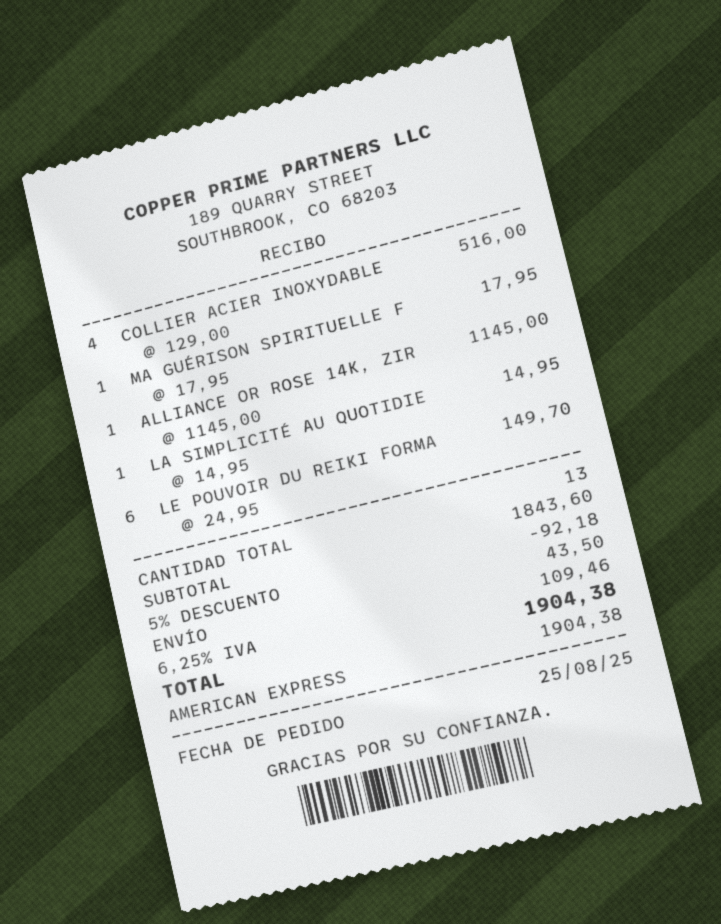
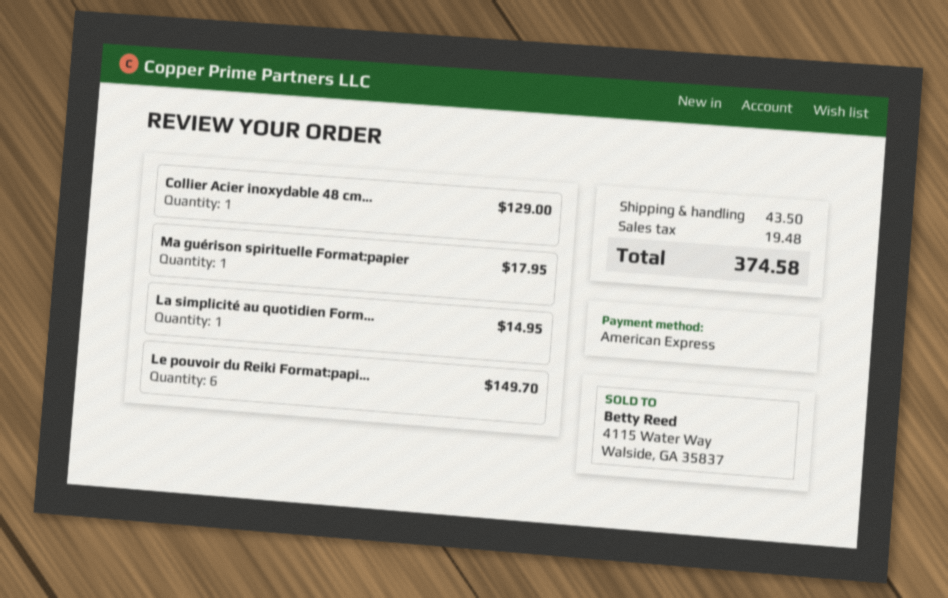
COLLIER ACIER INOXYDABLE: 4 for 516.00 -> 1 for 129.00
ALLIANCE OR ROSE 14K, ZIR: 1 for 1145.00 -> none
discount: 5% = 92.18 -> none
tax: 109.46 -> 19.48
total: 1904.38 -> 374.58

